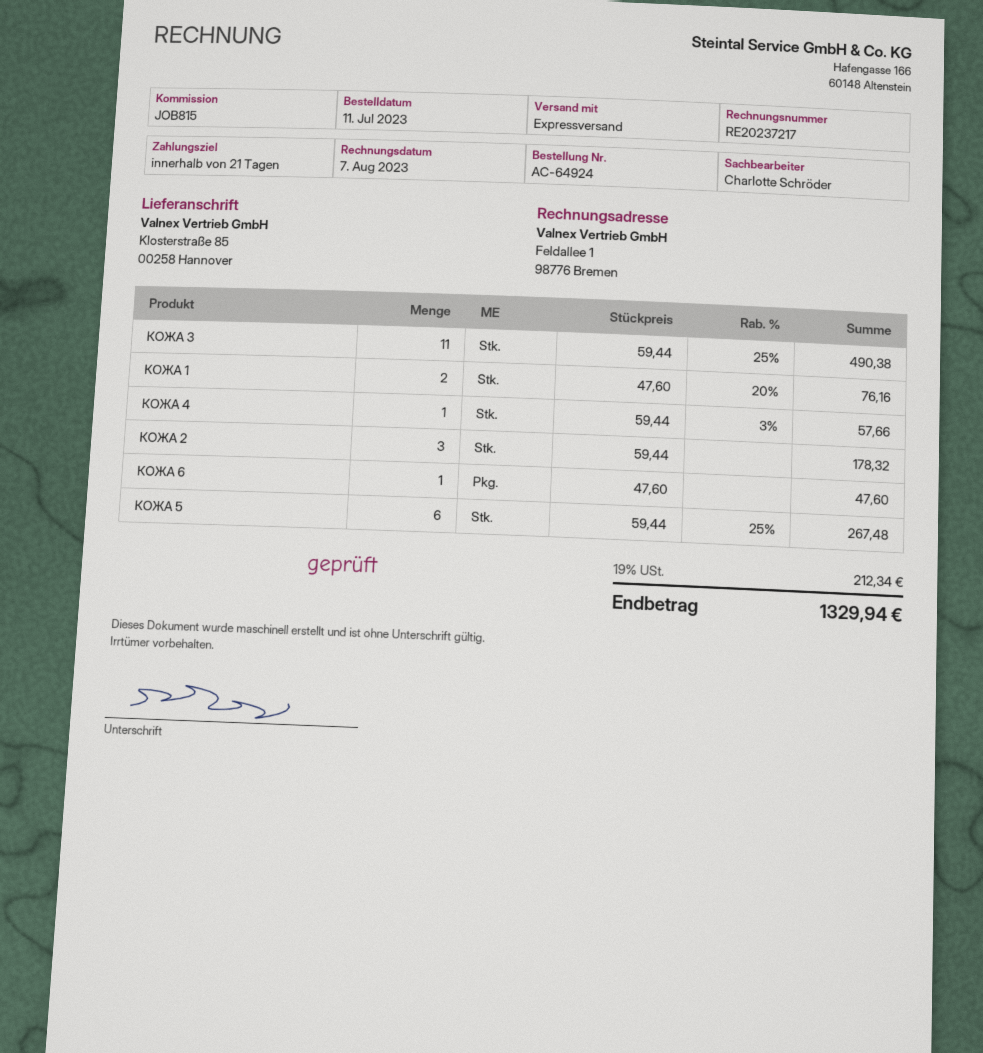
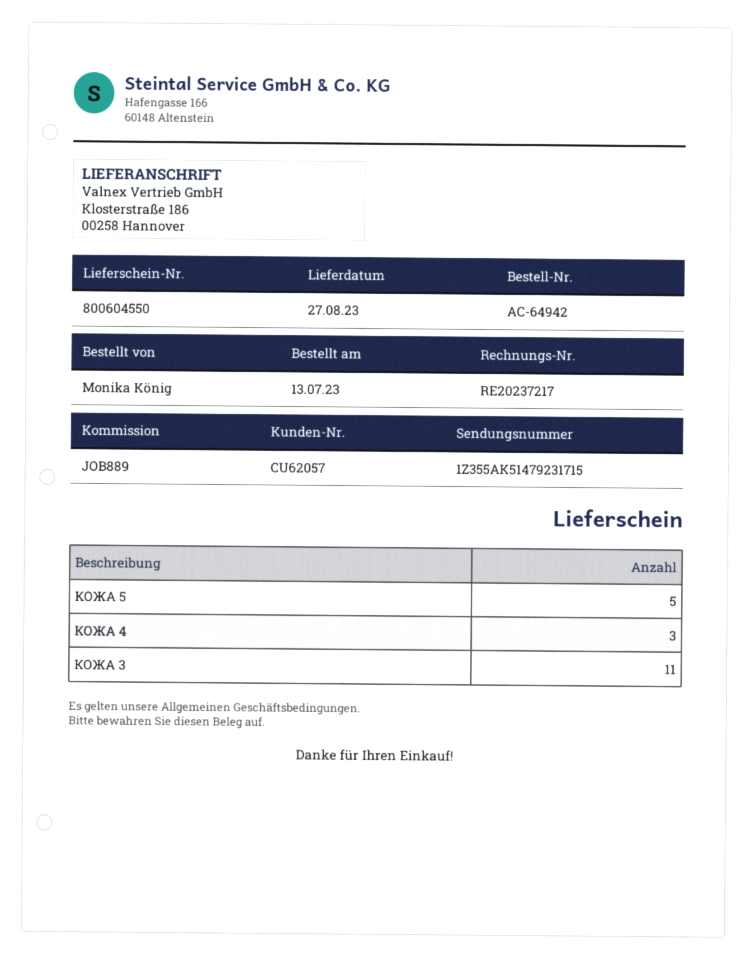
order number: AC-64924 -> AC-64942
order date: 2023-07-11 -> 2023-07-13
reference: JOB815 -> JOB889
ship to: Klosterstraße 85, 00258 Hannover -> Klosterstraße 186, 00258 Hannover
КОЖА 1: 2 -> none
КОЖА 4: 1 -> 3
КОЖА 2: 3 -> none
КОЖА 6: 1 -> none
КОЖА 5: 6 -> 5

